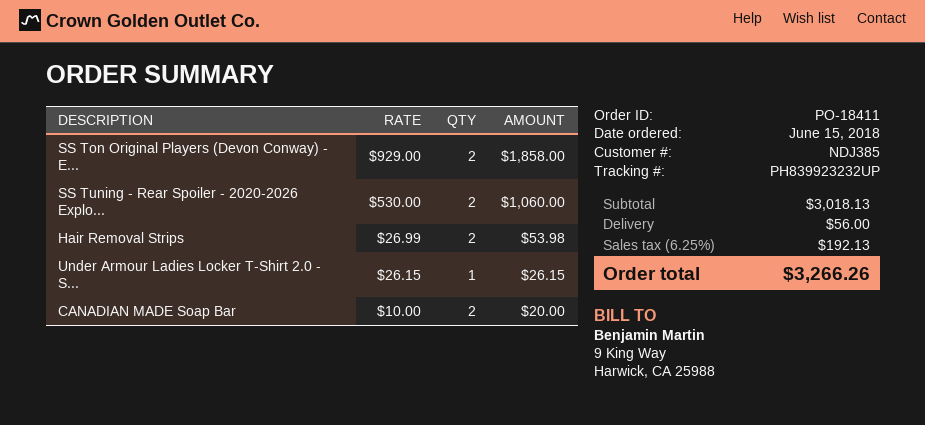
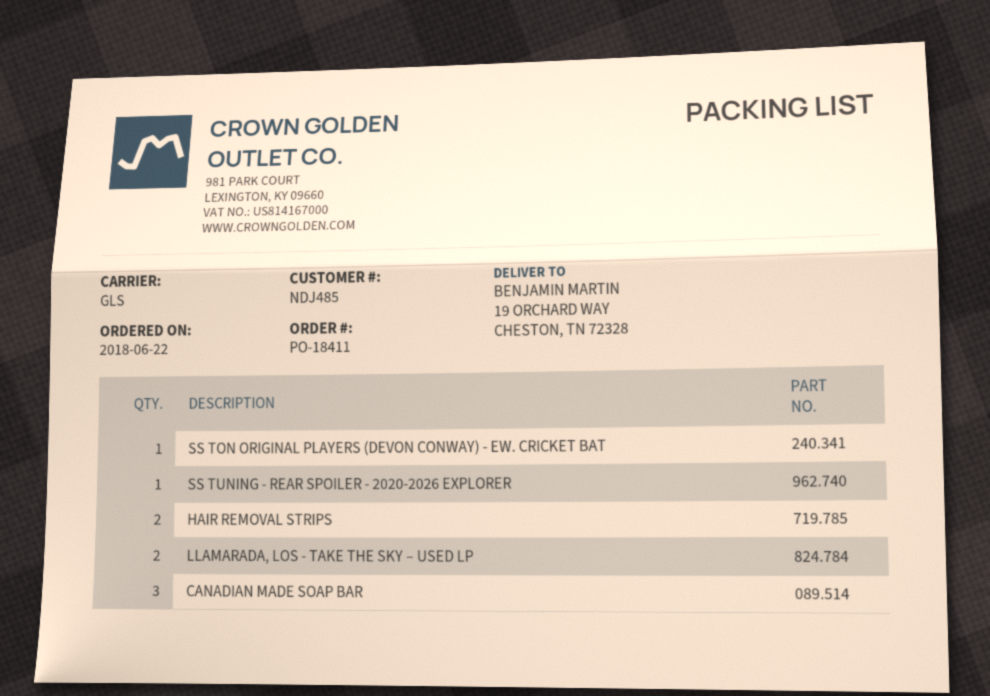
order date: 2018-06-15 -> 2018-06-22
customer number: NDJ385 -> NDJ485
SS Ton Original Players (Devon Conway) - E...: 2 -> 1
SS Tuning - Rear Spoiler - 2020-2026 Explo...: 2 -> 1
Under Armour Ladies Locker T-Shirt 2.0 - S...: 1 -> none
CANADIAN MADE Soap Bar: 2 -> 3
LLAMARADA, LOS - TAKE THE SKY – USED LP: none -> 2

